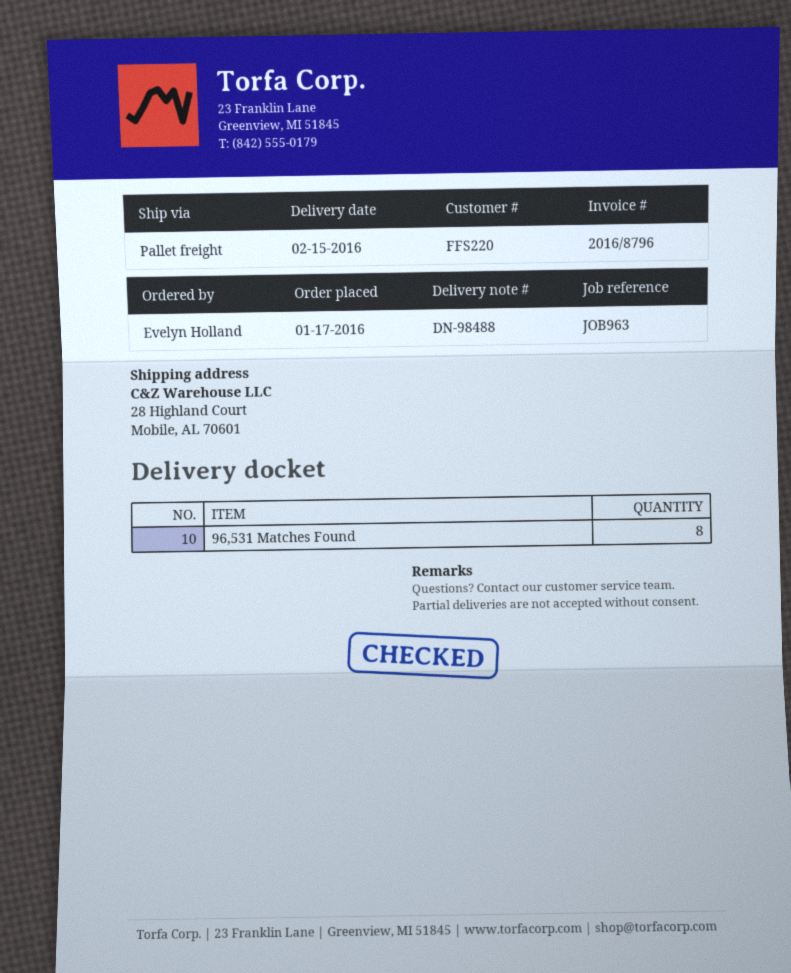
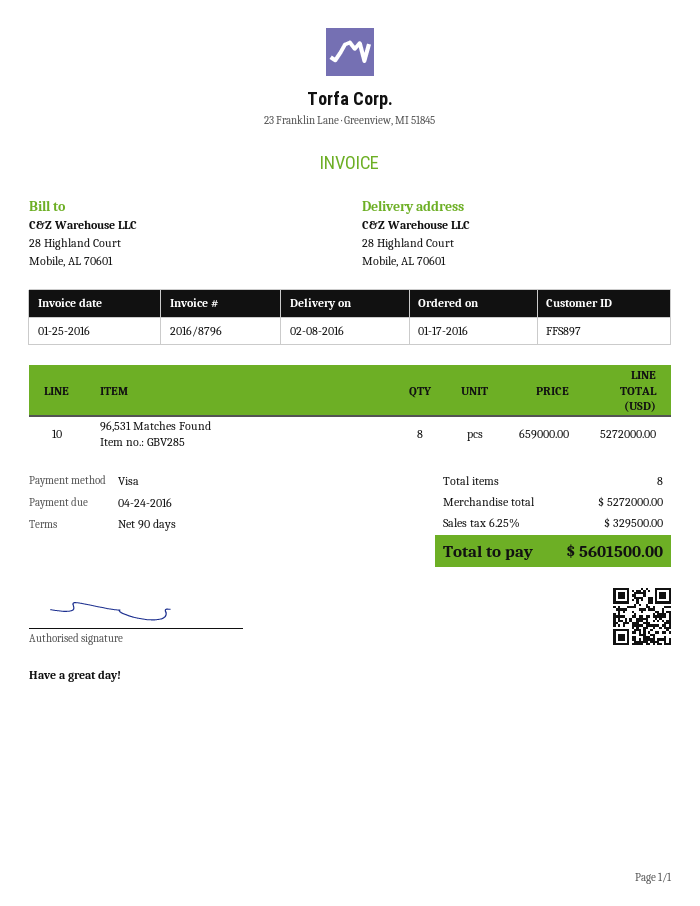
delivery date: 2016-02-15 -> 2016-02-08
customer number: FFS220 -> FFS897

